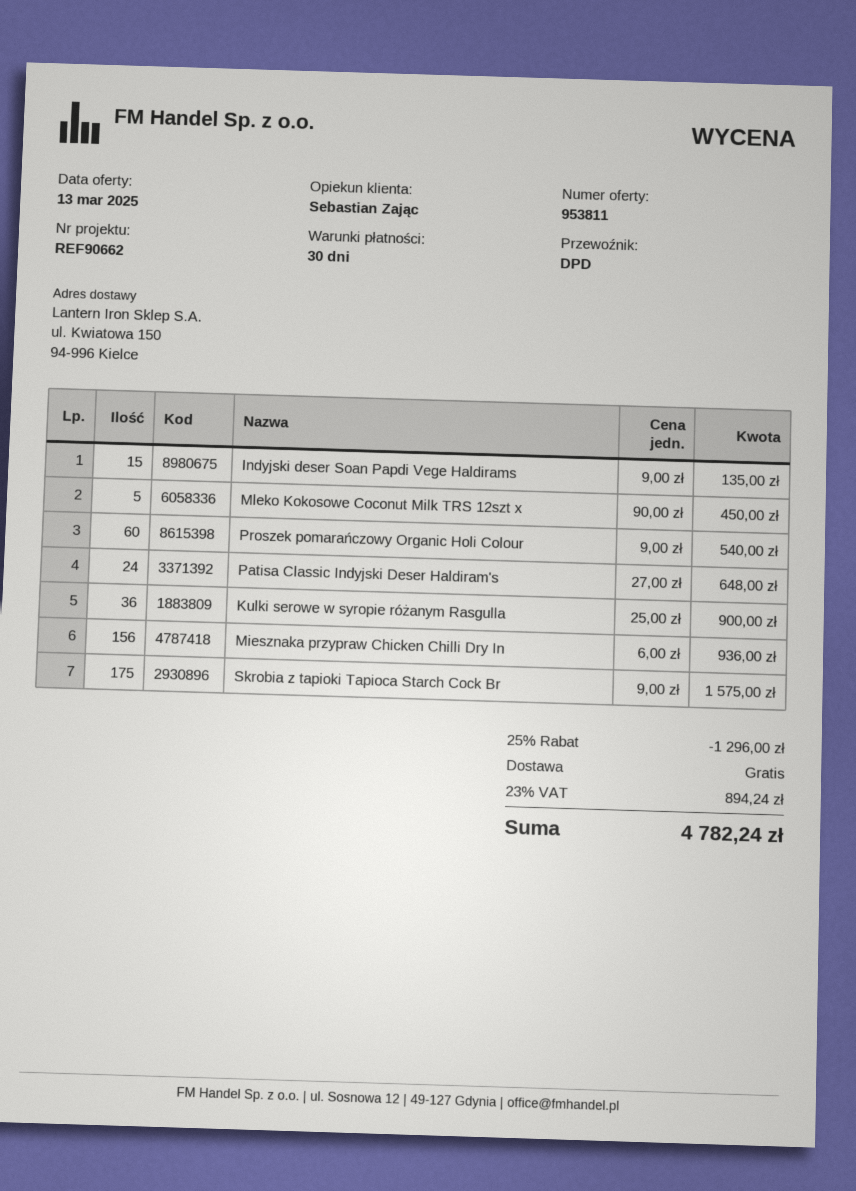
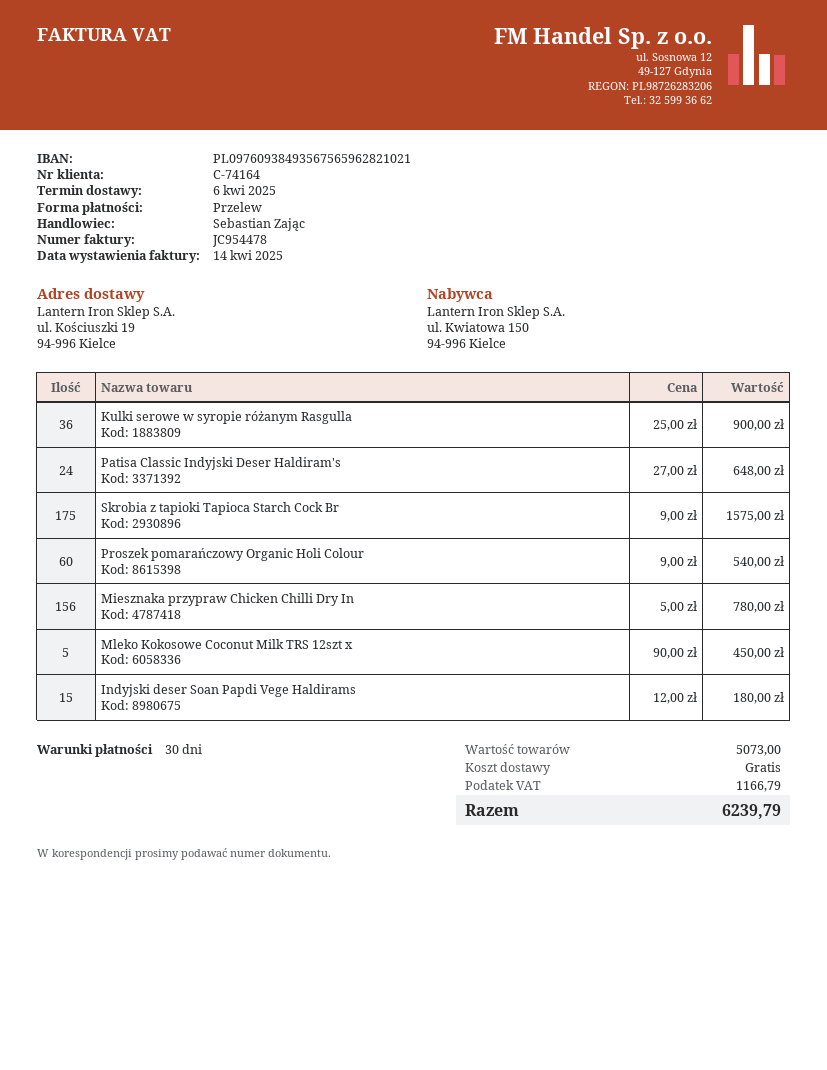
ship to: ul. Kwiatowa 150, 94-996 Kielce -> ul. Kościuszki 19, 94-996 Kielce
Indyjski deser Soan Papdi Vege Haldirams: 15 x 9.00 = 135.00 -> 15 x 12.00 = 180.00
Miesznaka przypraw Chicken Chilli Dry In: 156 x 6.00 = 936.00 -> 156 x 5.00 = 780.00
discount: 25% = 1296.00 -> none
tax: 894.24 -> 1166.79
total: 4782.24 -> 6239.79

